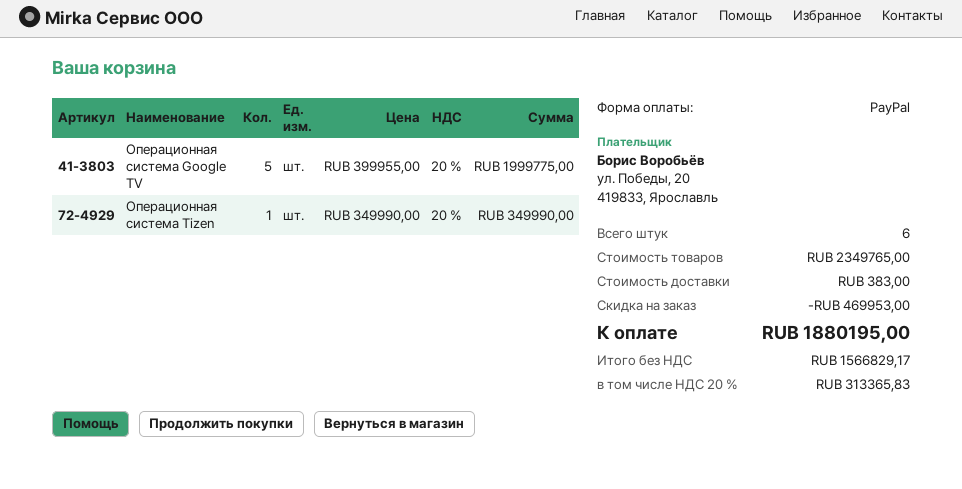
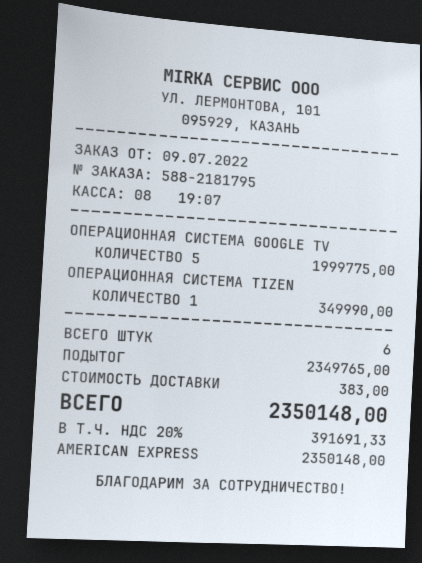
payment method: PayPal -> American Express
discount: 469953.00 -> none
tax: 20% = 313365.83 -> 20% = 391691.33
total: 1880195.00 -> 2350148.00

